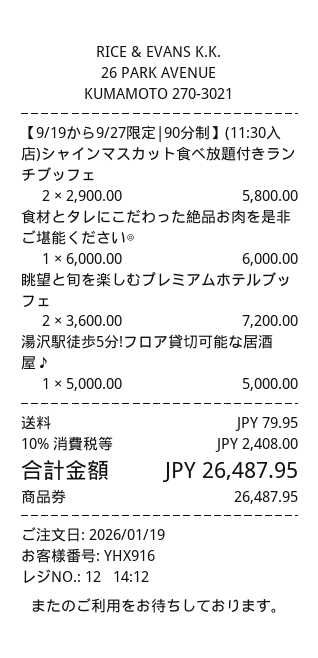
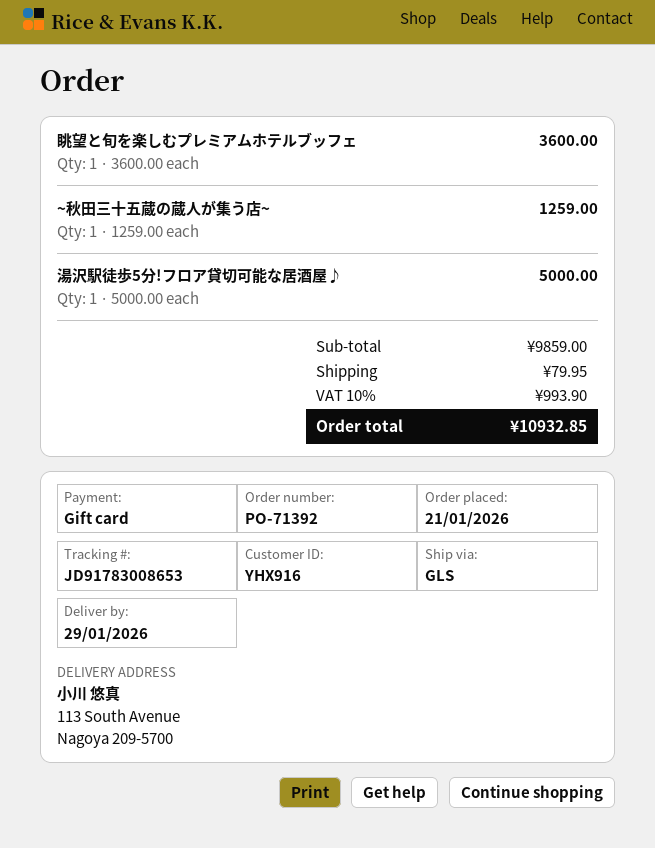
order date: 2026-01-19 -> 2026-01-21
【9/19から9/27限定|90分制】(11:30入店)シャインマスカット食べ放題付きランチブッフェ: 2 x 2900.00 = 5800.00 -> none
食材とタレにこだわった絶品お肉を是非ご堪能ください◎: 1 x 6000.00 = 6000.00 -> none
眺望と旬を楽しむプレミアムホテルブッフェ: 2 x 3600.00 = 7200.00 -> 1 x 3600.00 = 3600.00
~秋田三十五蔵の蔵人が集う店~: none -> 1 x 1259.00 = 1259.00
tax: 10% = 2408.00 -> 10% = 993.90
total: 26487.95 -> 10932.85

